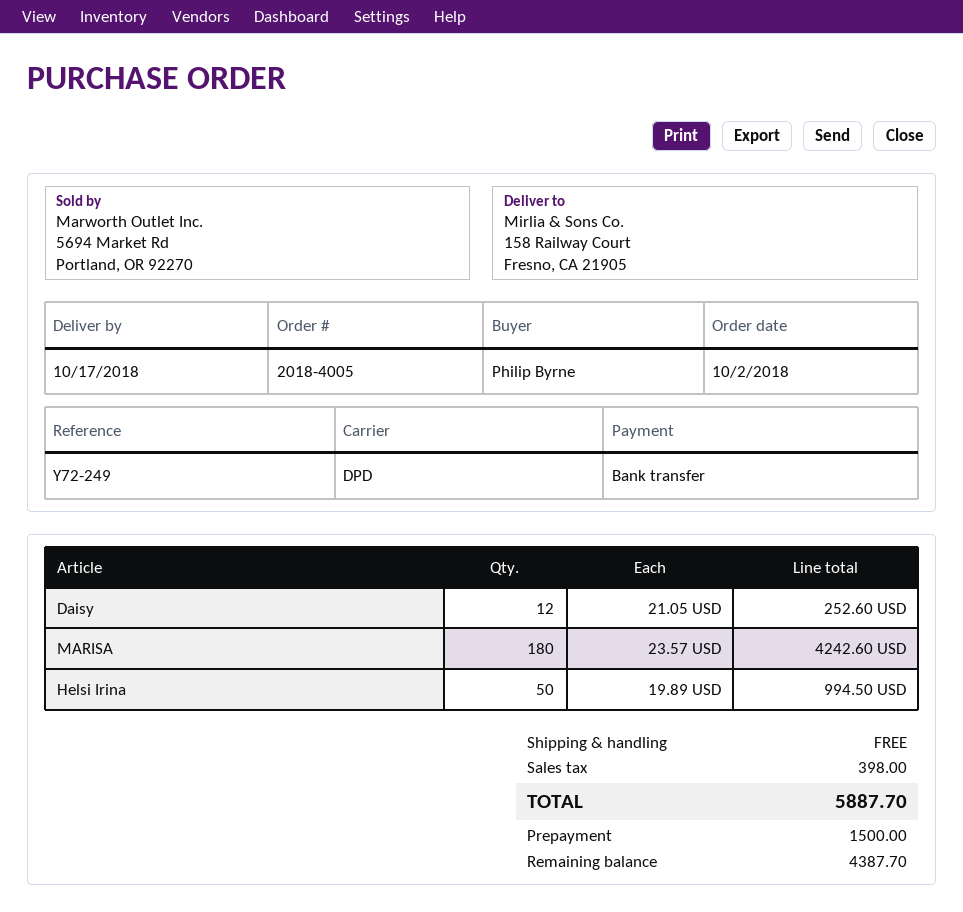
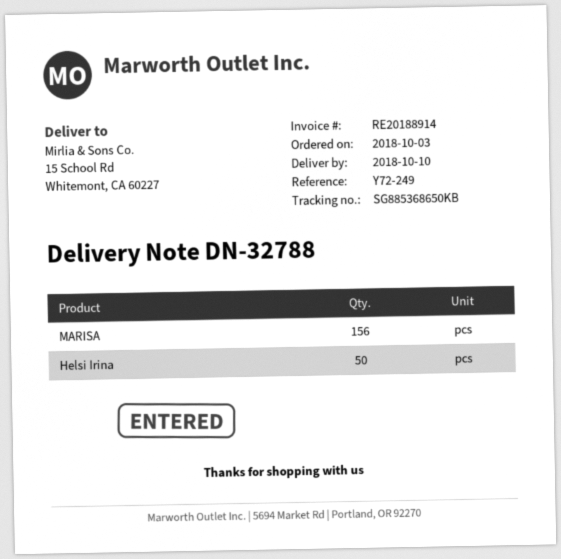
order date: 2018-10-02 -> 2018-10-03
delivery date: 2018-10-17 -> 2018-10-10
ship to: 158 Railway Court, Fresno, CA 21905 -> 15 School Rd, Whitemont, CA 60227
Daisy: 12 -> none
MARISA: 180 -> 156

